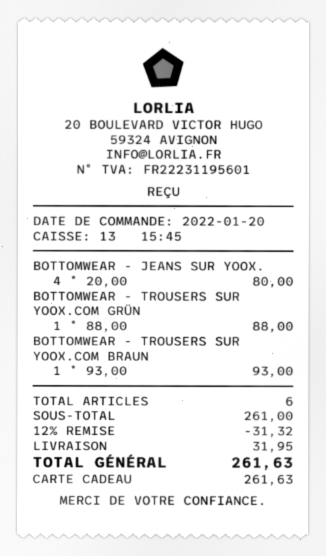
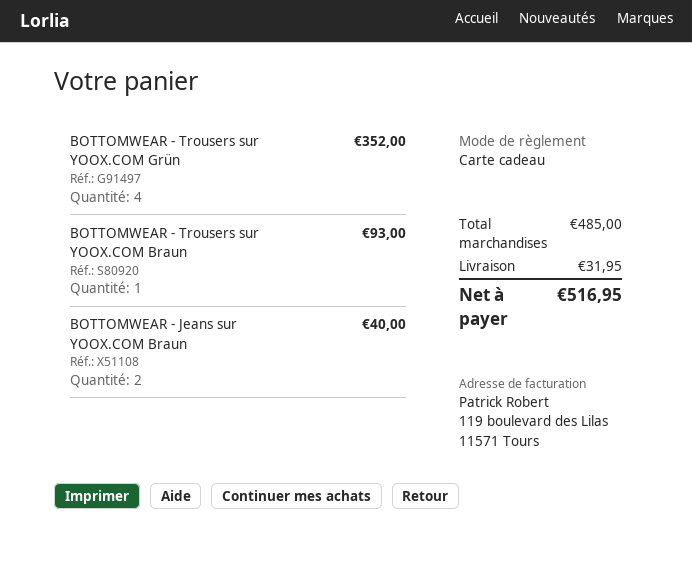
BOTTOMWEAR - JEANS SUR YOOX.: 4 for 80.00 -> 2 for 40.00
BOTTOMWEAR - TROUSERS SUR YOOX.COM GRÜN: 1 for 88.00 -> 4 for 352.00
subtotal: 261.00 -> 485.00
discount: 12% = 31.32 -> none
total: 261.63 -> 516.95

